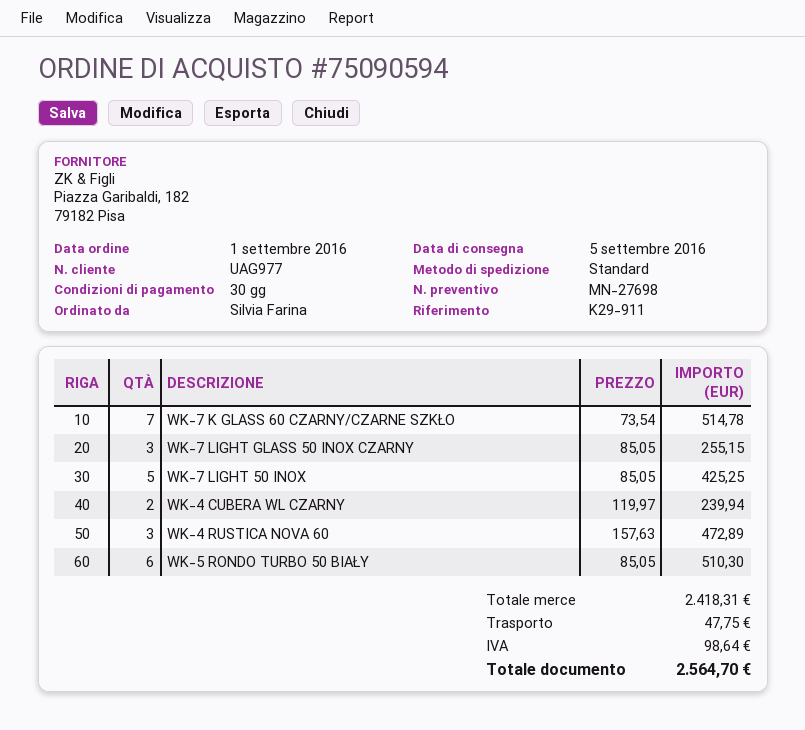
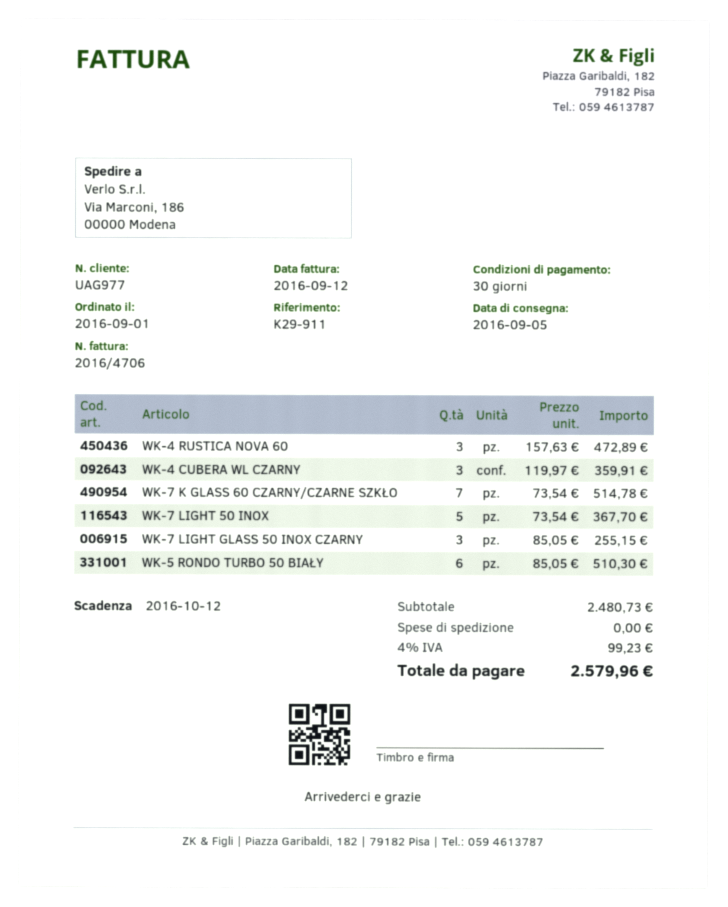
WK-7 LIGHT 50 INOX: 5 x 85.05 = 425.25 -> 5 x 73.54 = 367.70
WK-4 CUBERA WL CZARNY: 2 x 119.97 = 239.94 -> 3 x 119.97 = 359.91
subtotal: 2418.31 -> 2480.73
shipping: 47.75 -> 0.00
tax: 98.64 -> 99.23
total: 2564.70 -> 2579.96

